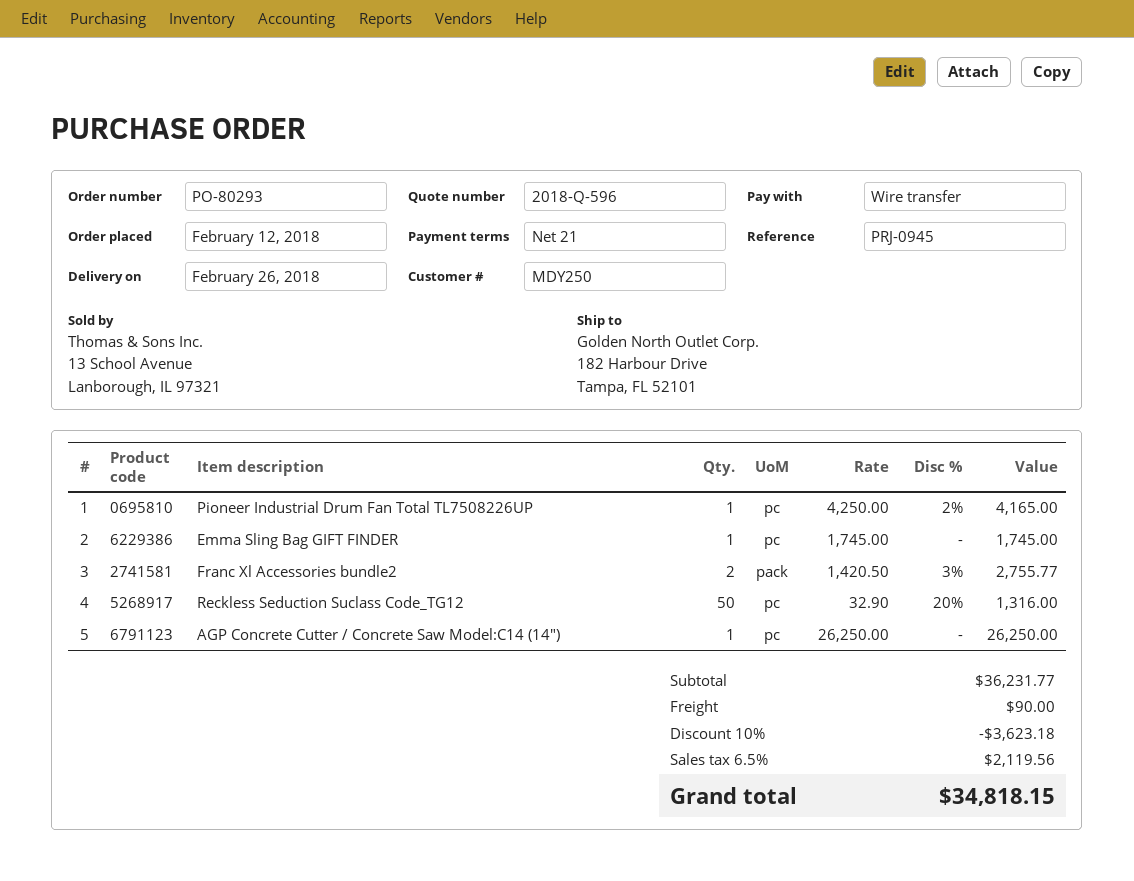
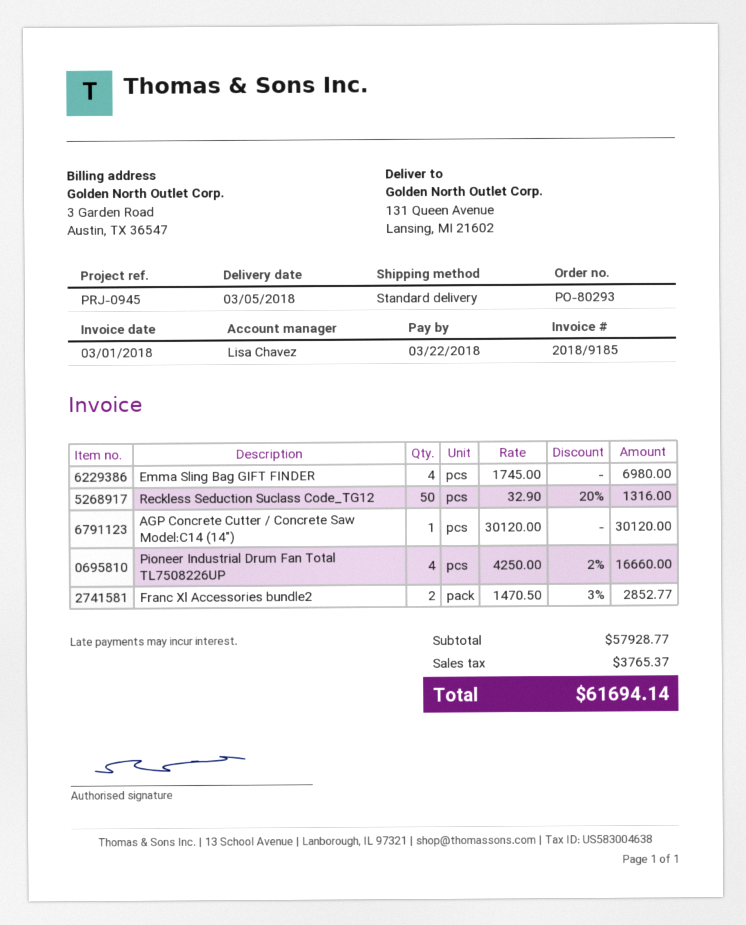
delivery date: 2018-02-26 -> 2018-03-05
ship to: 182 Harbour Drive, Tampa, FL 52101 -> 131 Queen Avenue, Lansing, MI 21602
Pioneer Industrial Drum Fan Total TL7508226UP: 1 x 4250.00 - 2% = 4165.00 -> 4 x 4250.00 - 2% = 16660.00
Emma Sling Bag GIFT FINDER: 1 x 1745.00 = 1745.00 -> 4 x 1745.00 = 6980.00
Franc Xl Accessories bundle2: 2 x 1420.50 - 3% = 2755.77 -> 2 x 1470.50 - 3% = 2852.77
AGP Concrete Cutter / Concrete Saw Model:C14 (14"): 1 x 26250.00 = 26250.00 -> 1 x 30120.00 = 30120.00
subtotal: 36231.77 -> 57928.77
discount: 10% = 3623.18 -> none
shipping: 90.00 -> none
tax: 2119.56 -> 3765.37
total: 34818.15 -> 61694.14

